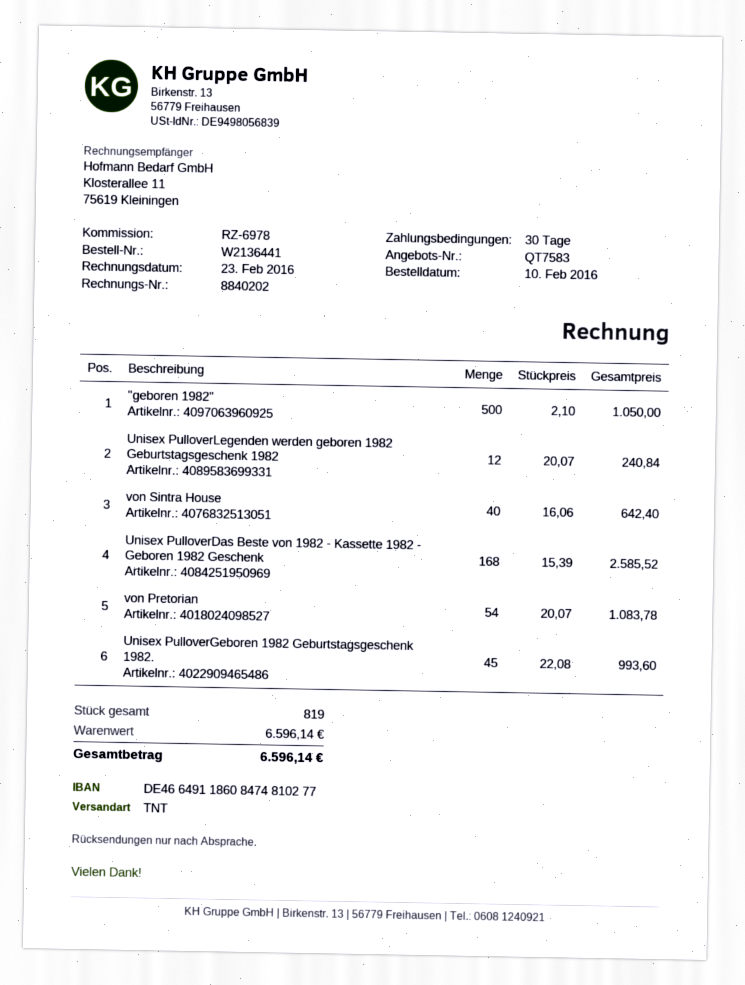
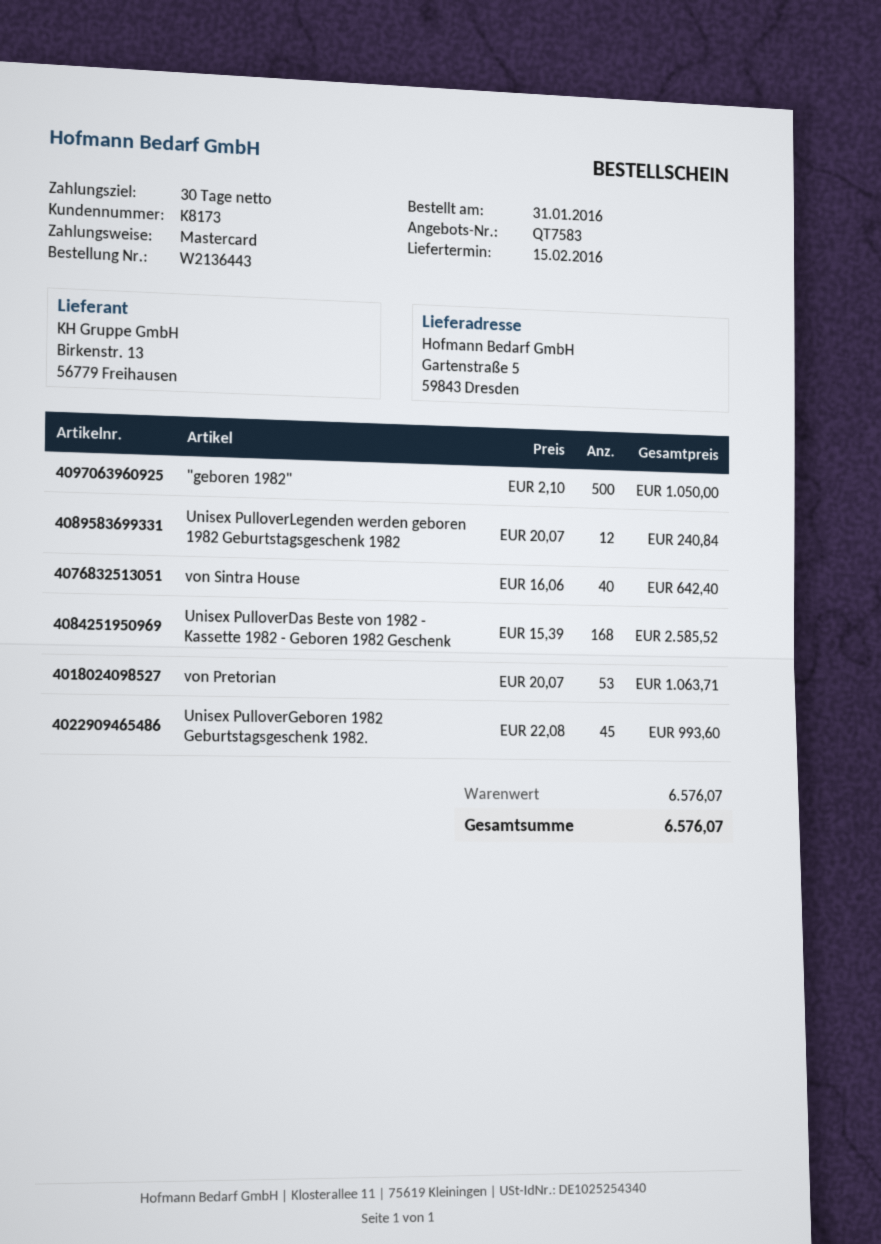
order number: W2136441 -> W2136443
order date: 2016-02-10 -> 2016-01-31
von Pretorian: 54 x 20.07 = 1083.78 -> 53 x 20.07 = 1063.71
subtotal: 6596.14 -> 6576.07
total: 6596.14 -> 6576.07

